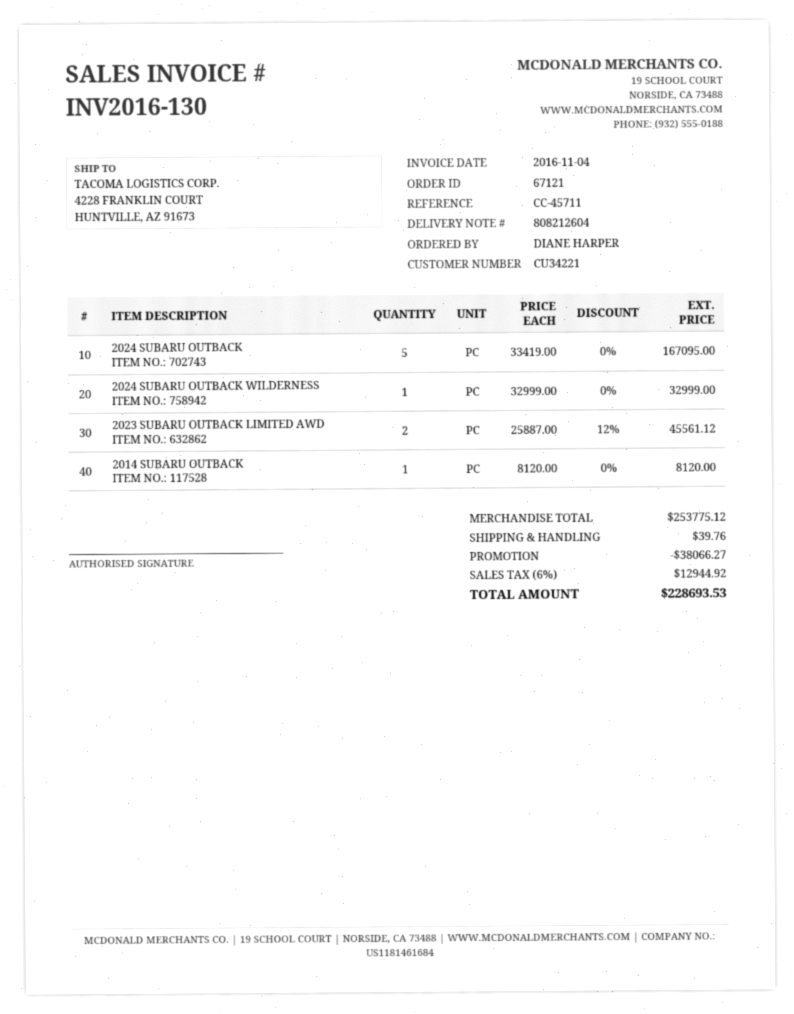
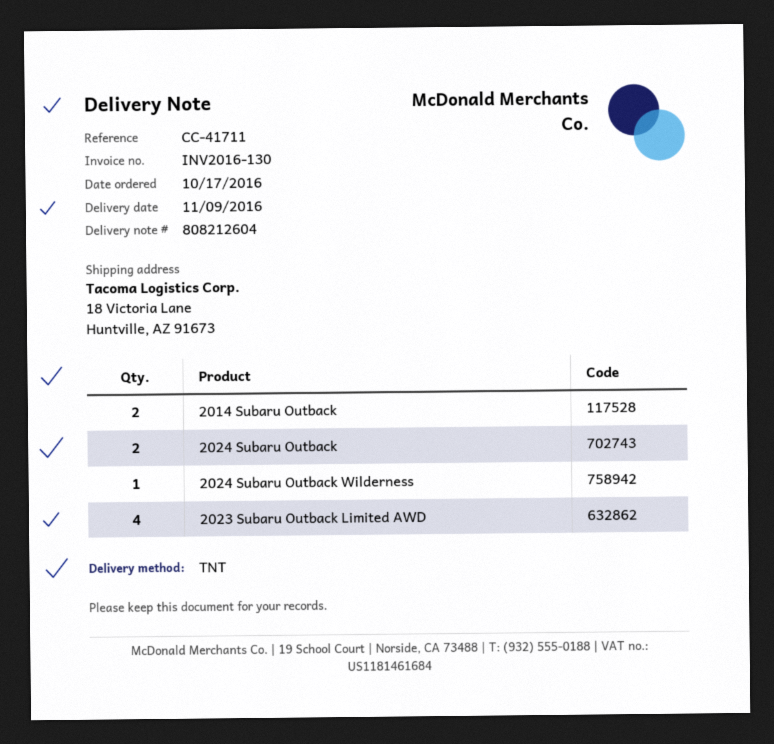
reference: CC-45711 -> CC-41711
ship to: 4228 FRANKLIN COURT, HUNTVILLE, AZ 91673 -> 18 Victoria Lane, Huntville, AZ 91673
2024 SUBARU OUTBACK: 5 -> 2
2023 SUBARU OUTBACK LIMITED AWD: 2 -> 4
2014 SUBARU OUTBACK: 1 -> 2

